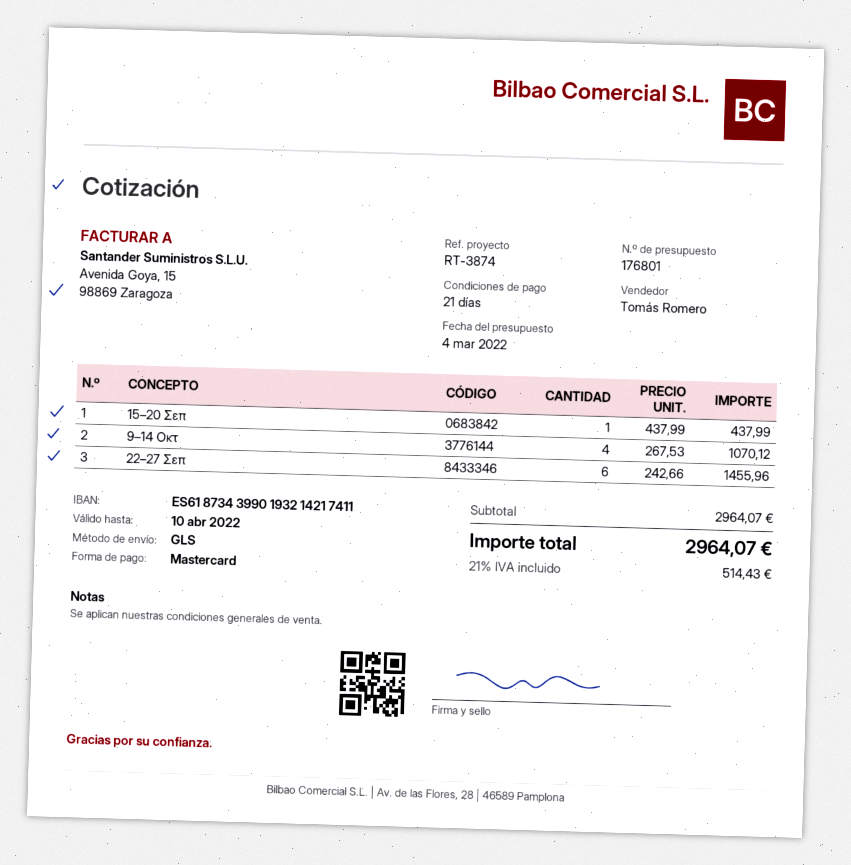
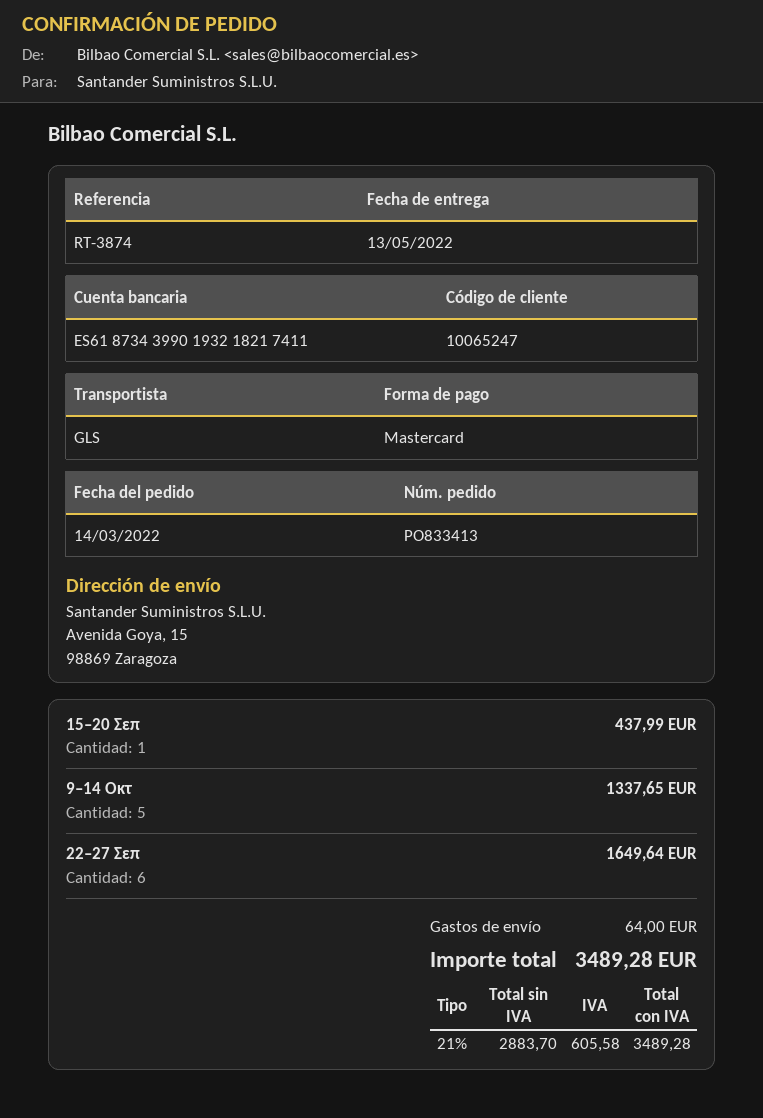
bank account: ES6187343990193214217411 -> ES6187343990193218217411
9–14 Οκτ: 4 for 1070.12 -> 5 for 1337.65
22–27 Σεπ: 6 for 1455.96 -> 6 for 1649.64
shipping: none -> 64.00
tax: 21% = 514.43 -> 21% = 605.58
total: 2964.07 -> 3489.28

